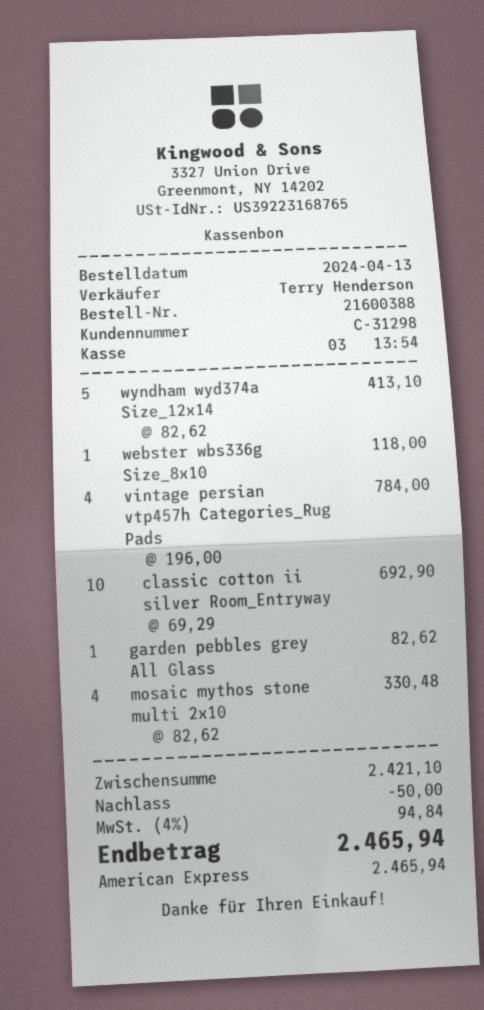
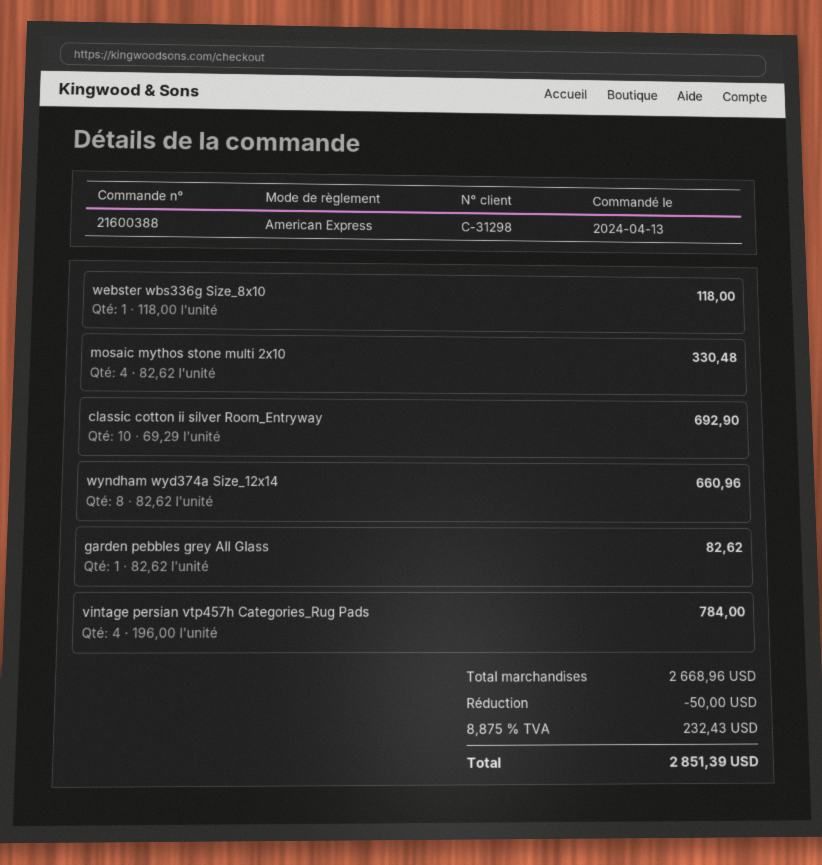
wyndham wyd374a Size_12x14: 5 x 82.62 = 413.10 -> 8 x 82.62 = 660.96
subtotal: 2421.10 -> 2668.96
tax: 4% = 94.84 -> 8.875% = 232.43
total: 2465.94 -> 2851.39

